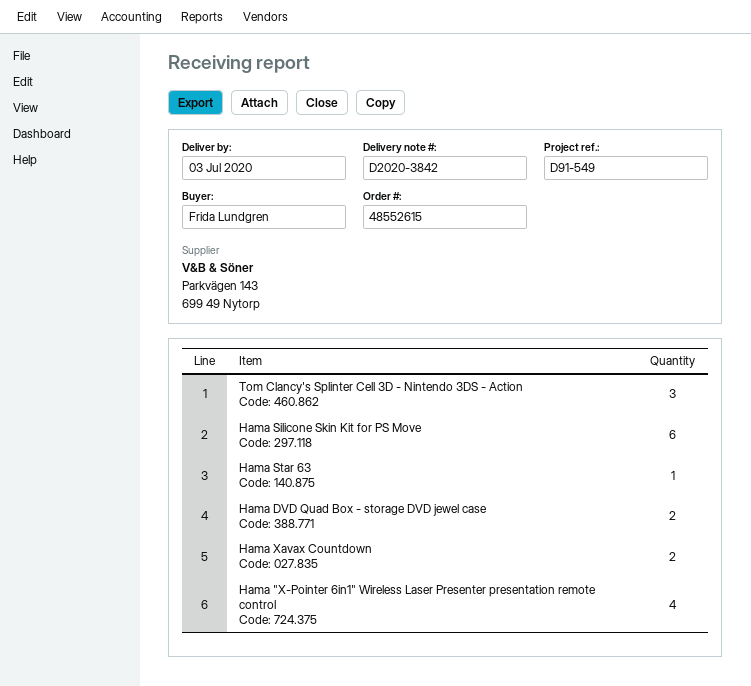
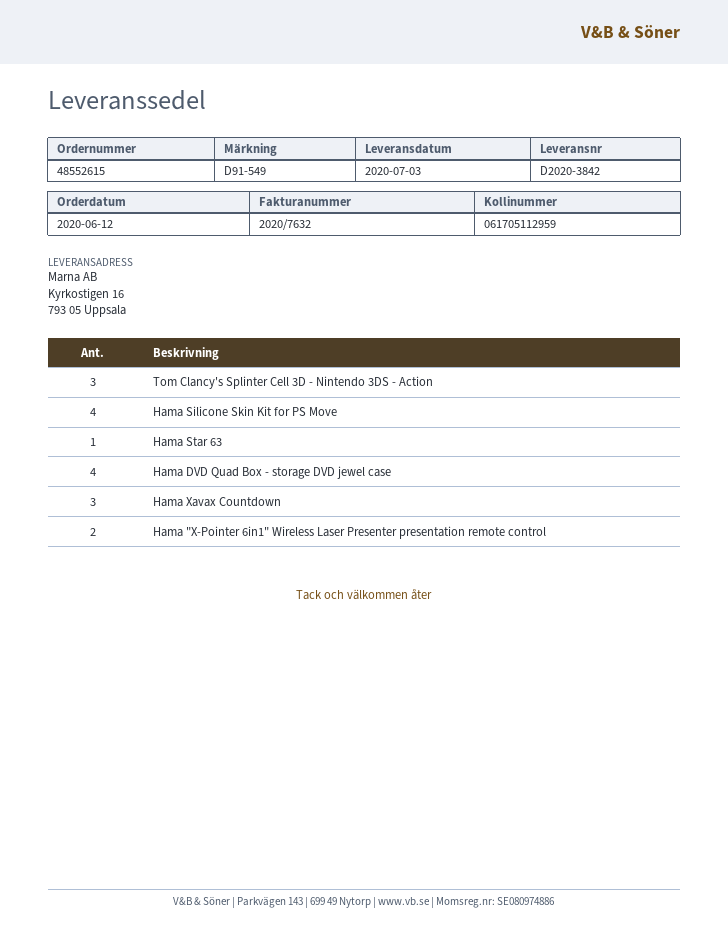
Hama Silicone Skin Kit for PS Move: 6 -> 4
Hama DVD Quad Box - storage DVD jewel case: 2 -> 4
Hama Xavax Countdown: 2 -> 3
Hama "X-Pointer 6in1" Wireless Laser Presenter presentation remote control: 4 -> 2

